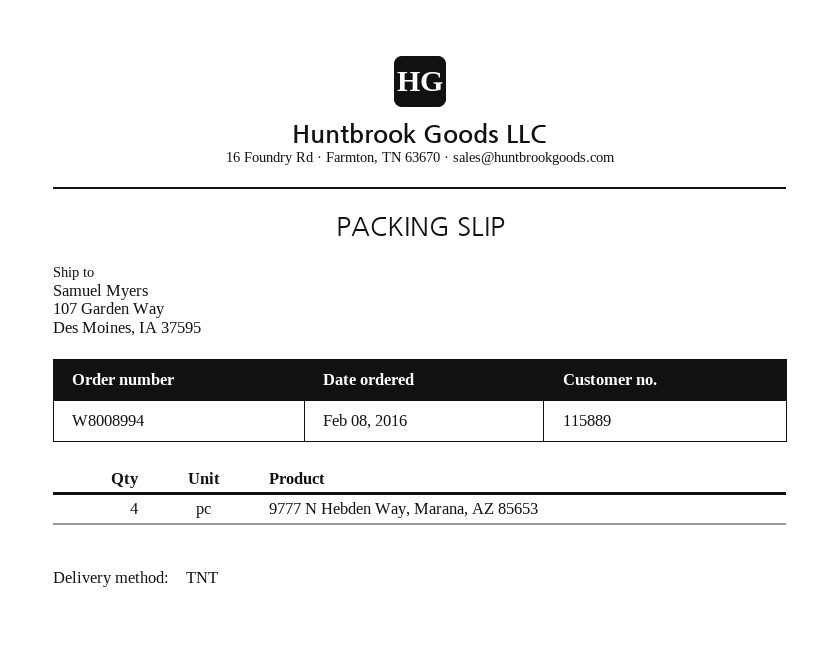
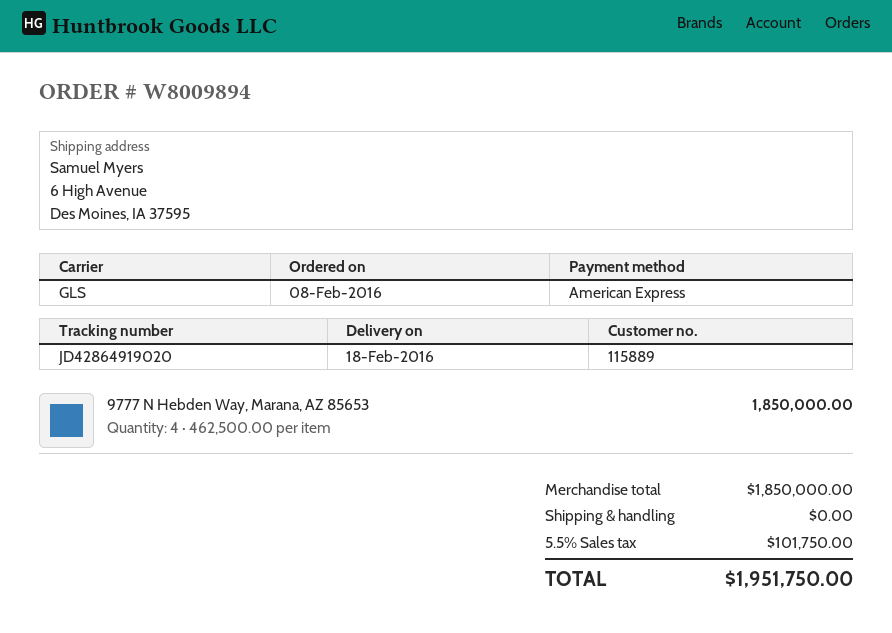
order number: W8008994 -> W8009894
shipping method: TNT -> GLS
ship to: 107 Garden Way, Des Moines, IA 37595 -> 6 High Avenue, Des Moines, IA 37595

